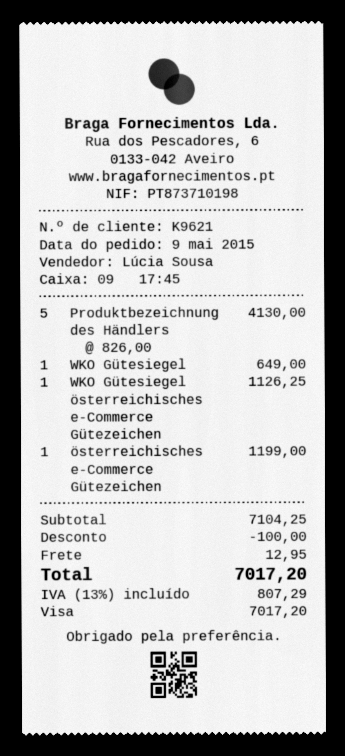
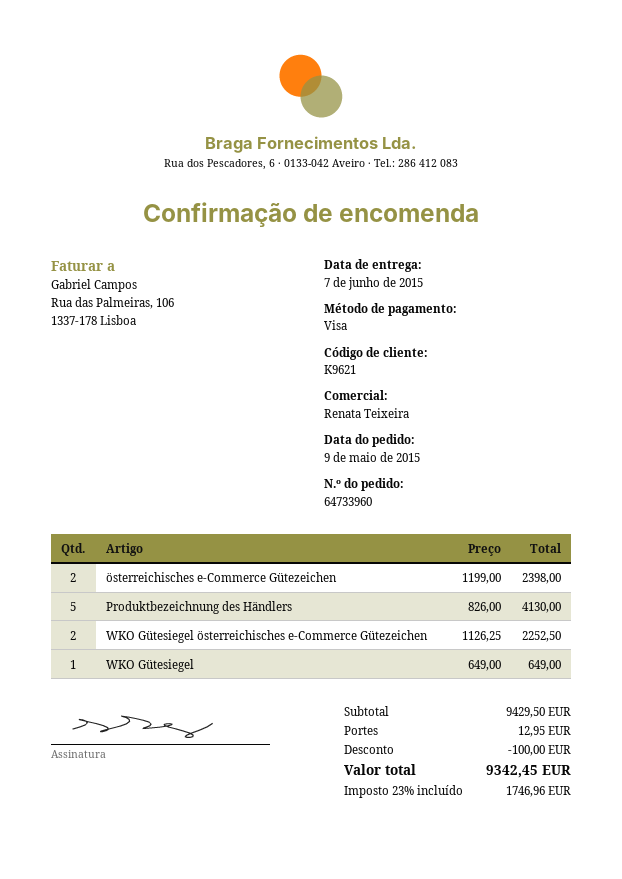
sales rep: Lúcia Sousa -> Renata Teixeira
WKO Gütesiegel österreichisches e-Commerce Gütezeichen: 1 x 1126.25 = 1126.25 -> 2 x 1126.25 = 2252.50
österreichisches e-Commerce Gütezeichen: 1 x 1199.00 = 1199.00 -> 2 x 1199.00 = 2398.00
subtotal: 7104.25 -> 9429.50
tax: 13% = 807.29 -> 23% = 1746.96
total: 7017.20 -> 9342.45

